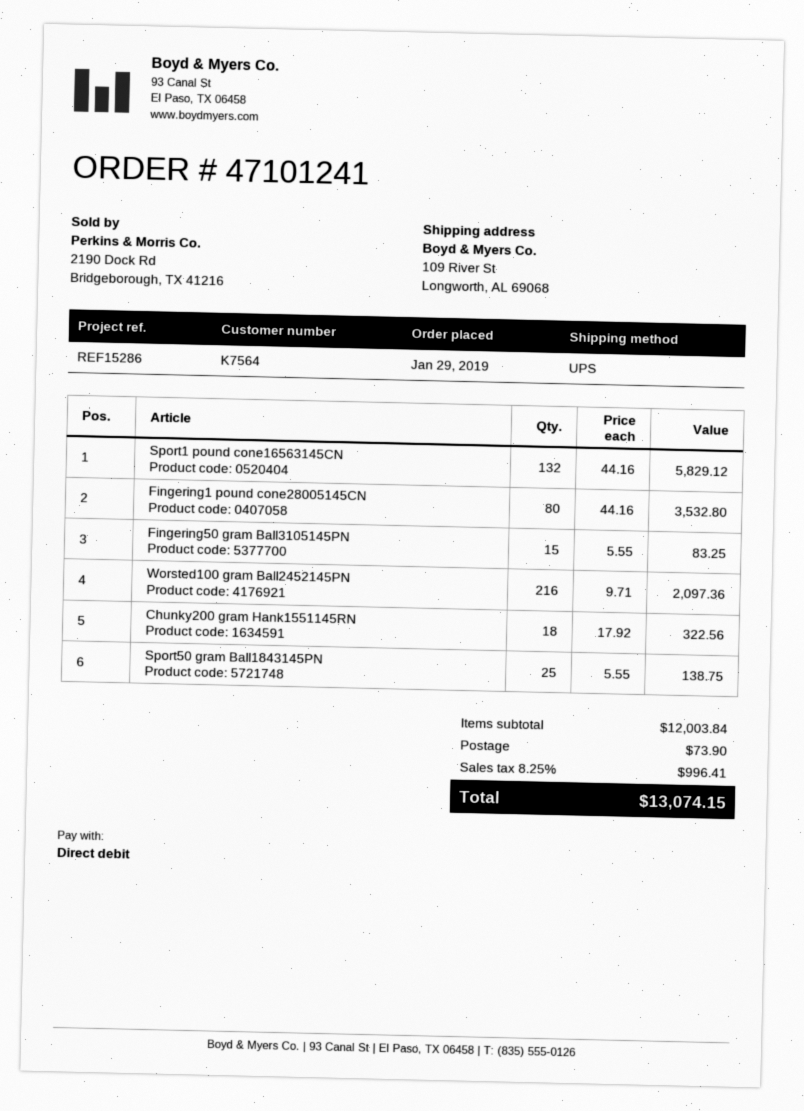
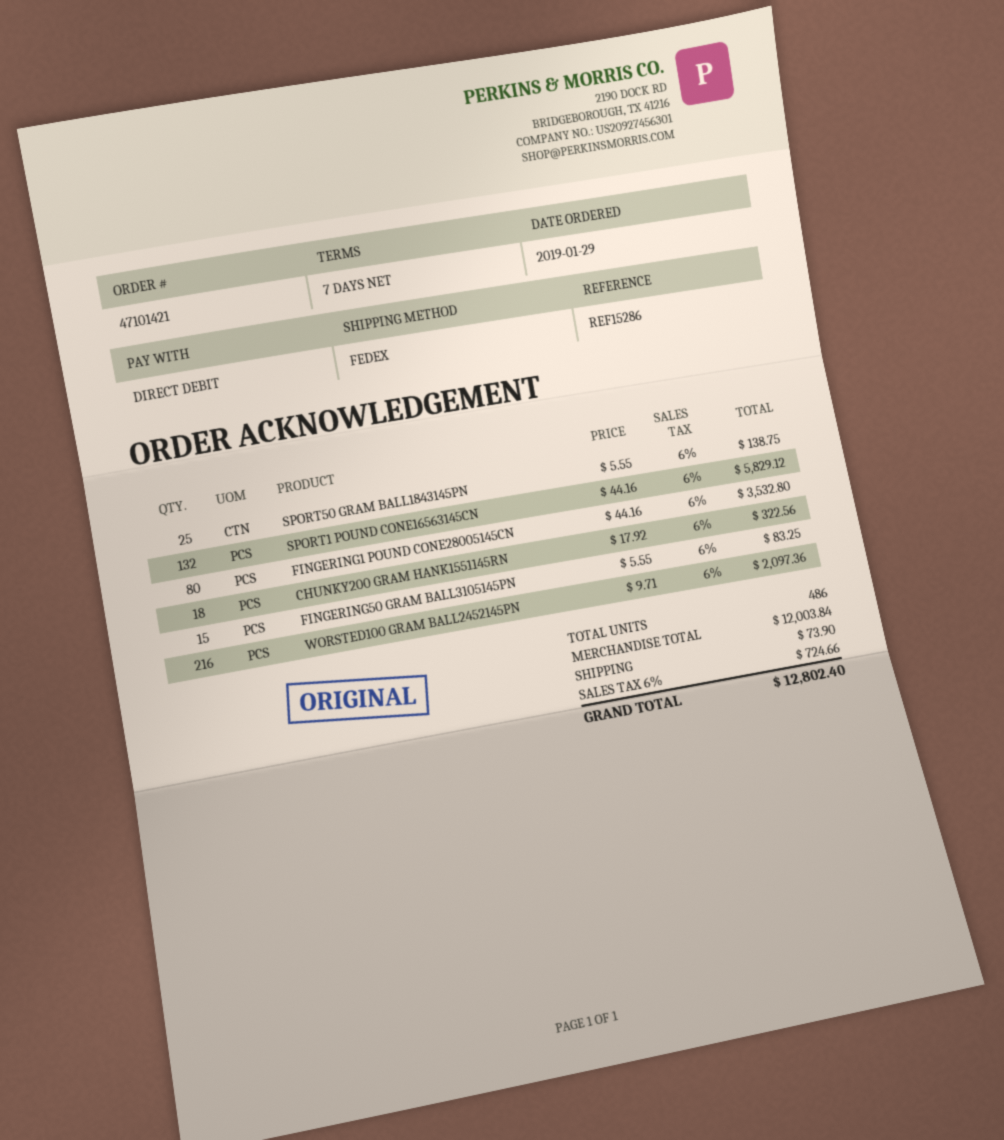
order number: 47101241 -> 47101421
shipping method: UPS -> FedEx
tax: 8.25% = 996.41 -> 6% = 724.66
total: 13074.15 -> 12802.40

